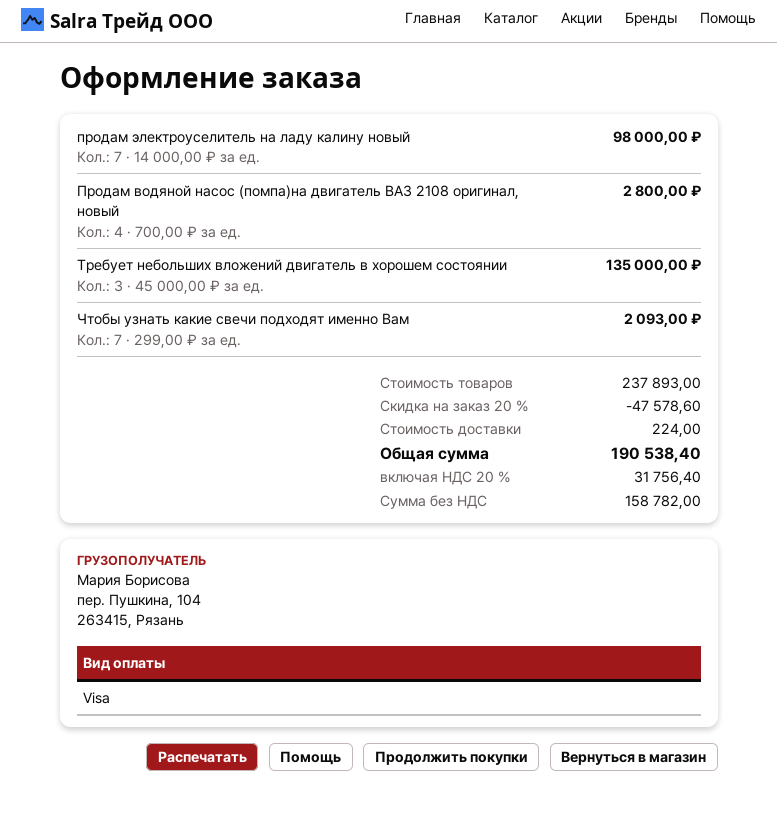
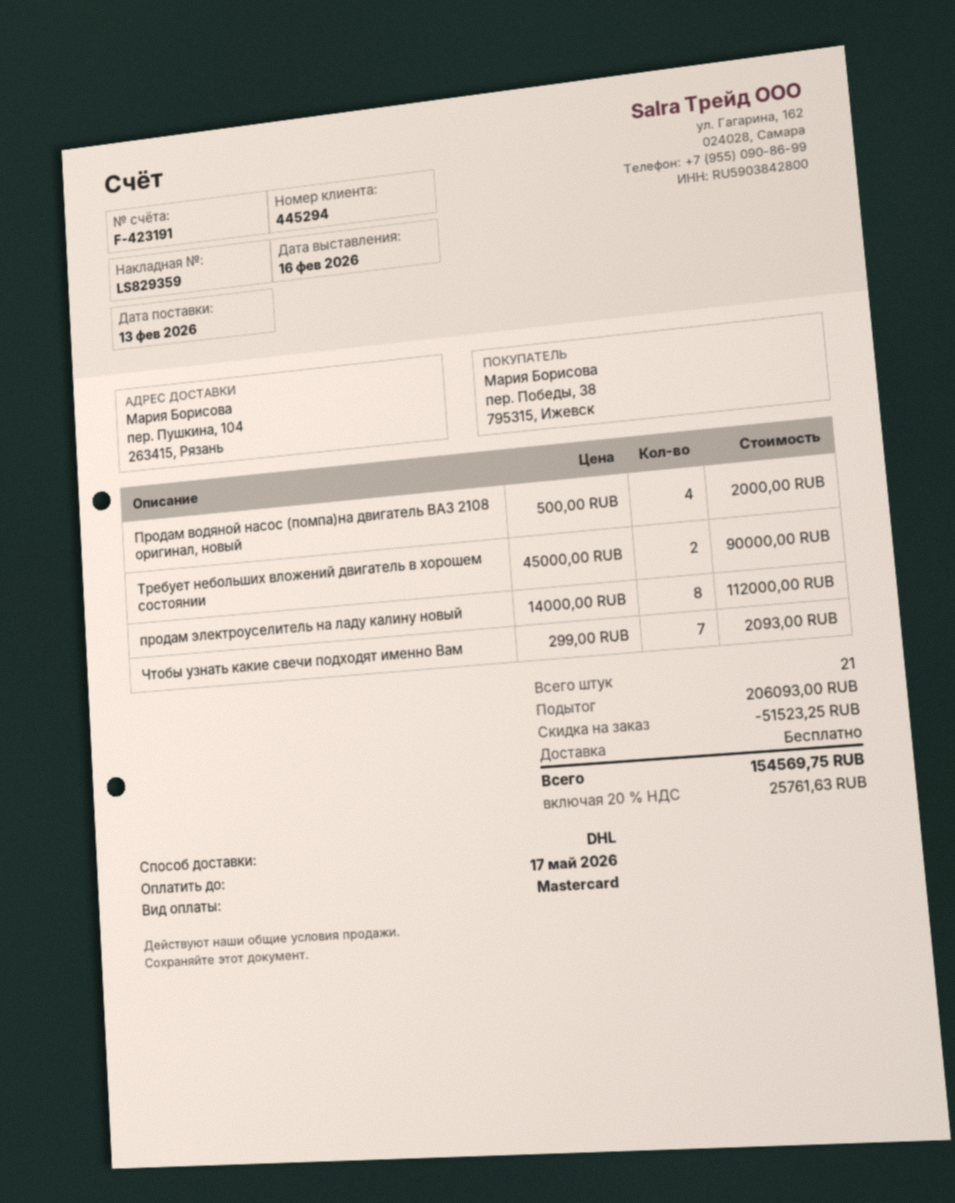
payment method: Visa -> Mastercard
продам электроуселитель на ладу калину новый: 7 x 14000.00 = 98000.00 -> 8 x 14000.00 = 112000.00
Продам водяной насос (помпа)на двигатель ВАЗ 2108 оригинал, новый: 4 x 700.00 = 2800.00 -> 4 x 500.00 = 2000.00
Требует небольших вложений двигатель в хорошем состоянии: 3 x 45000.00 = 135000.00 -> 2 x 45000.00 = 90000.00
subtotal: 237893.00 -> 206093.00
discount: 47578.60 -> 51523.25
shipping: 224.00 -> 0.00
tax: 20% = 31756.40 -> 20% = 25761.63
total: 190538.40 -> 154569.75

